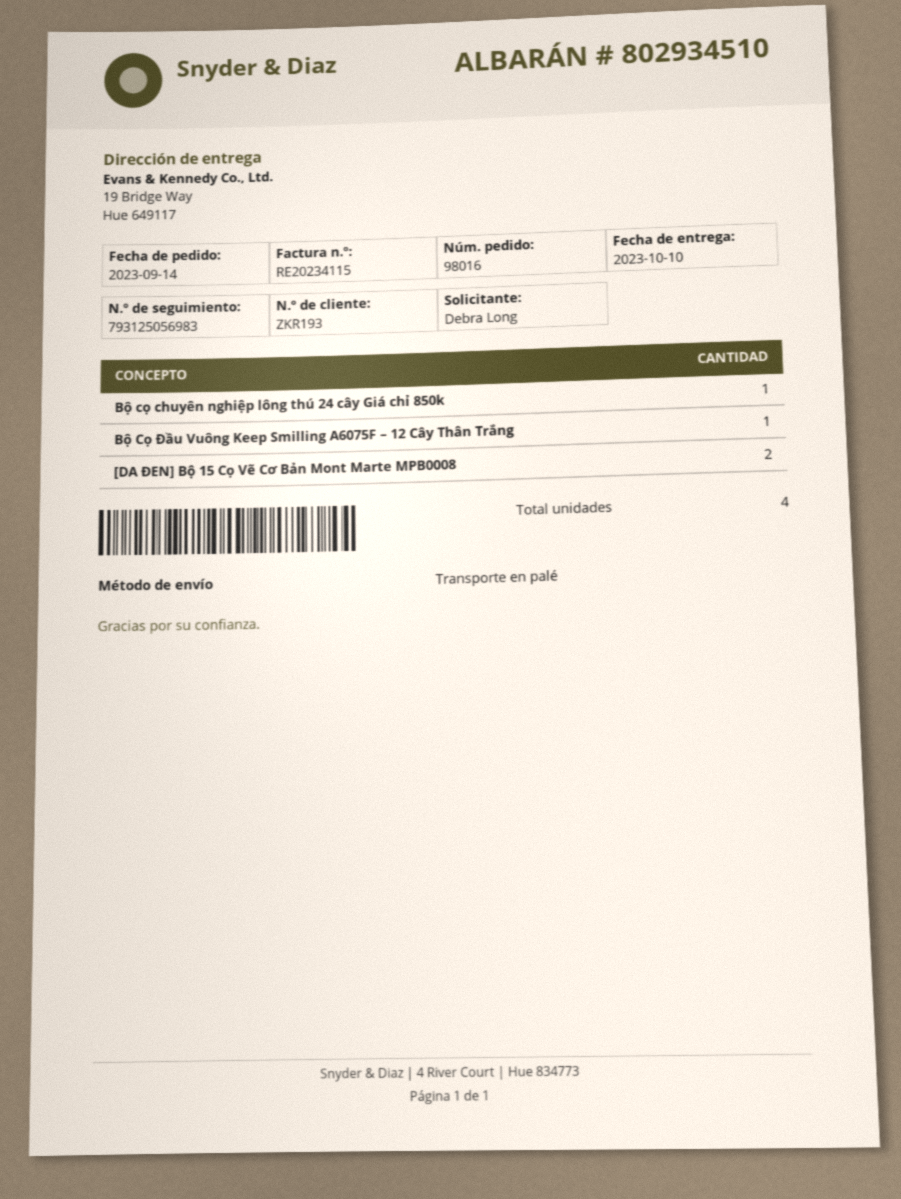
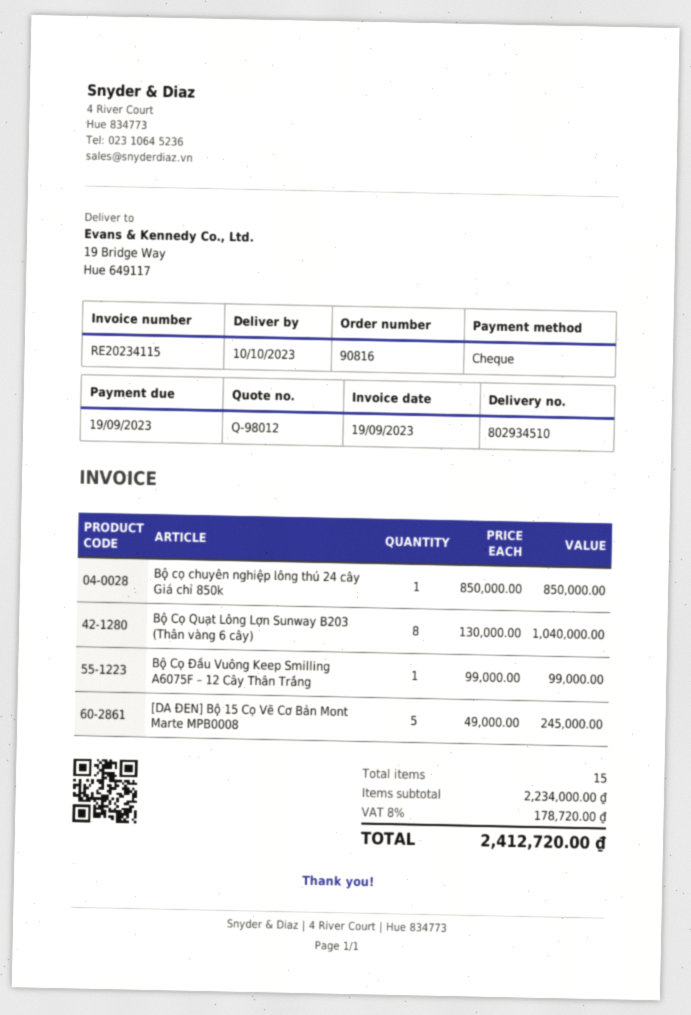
order number: 98016 -> 90816
[DA ĐEN] Bộ 15 Cọ Vẽ Cơ Bản Mont Marte MPB0008: 2 -> 5
Bộ Cọ Quạt Lông Lợn Sunway B203 (Thân vàng 6 cây): none -> 8
total quantity: 4 -> 15

